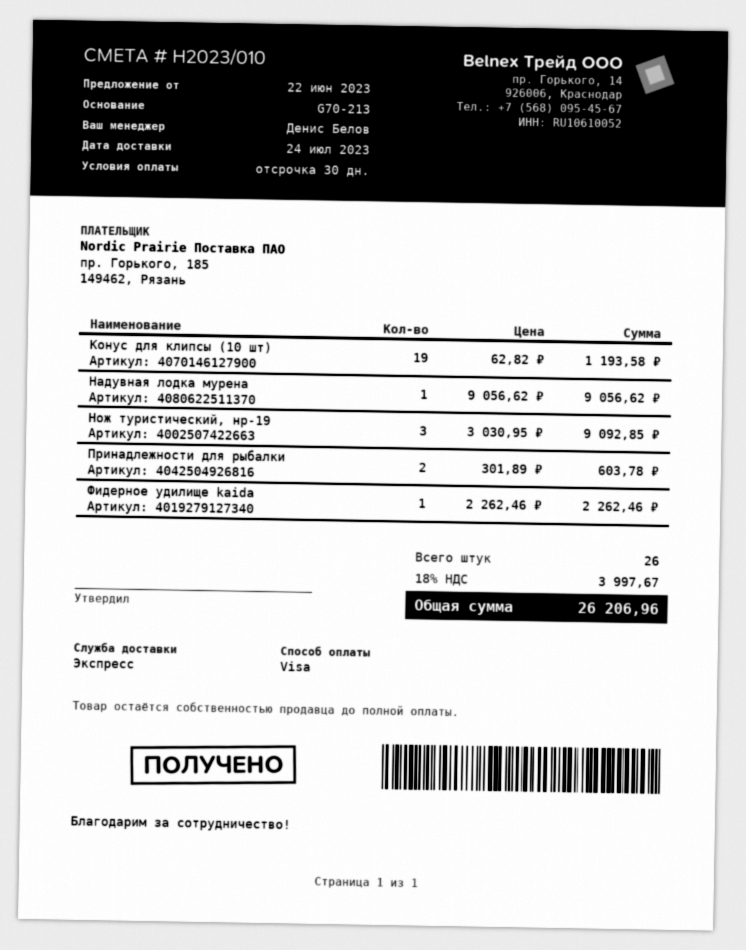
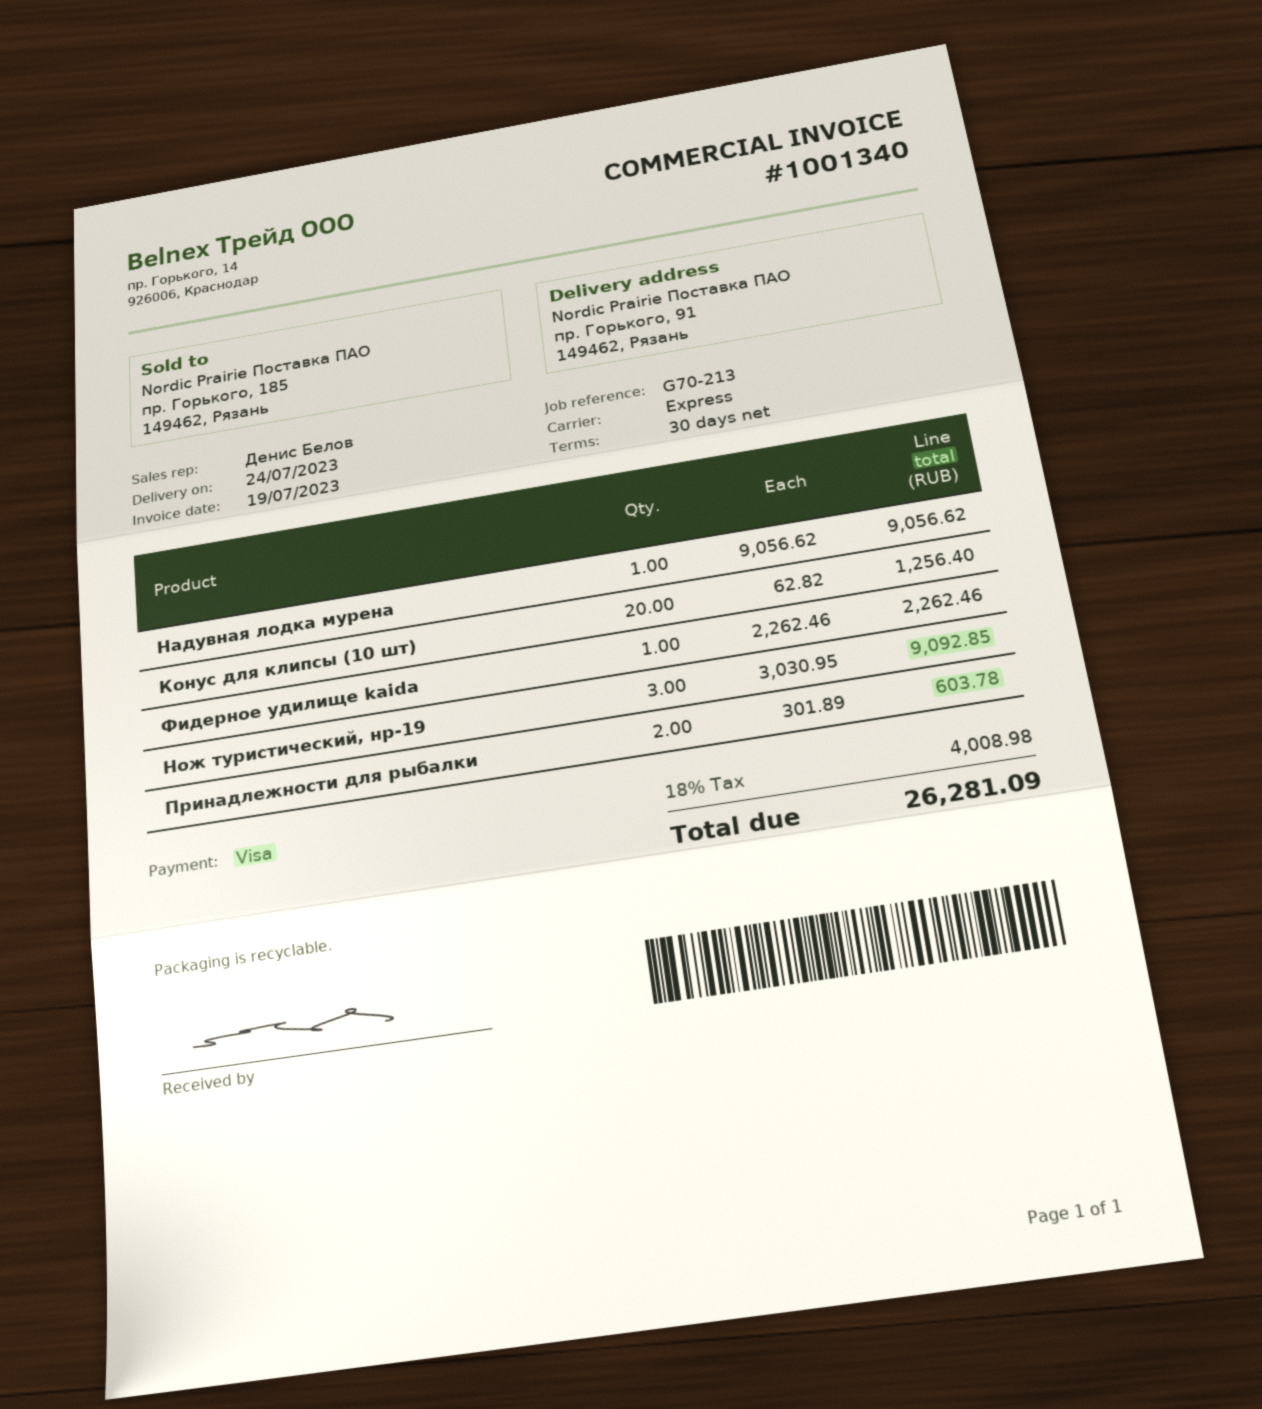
Конус для клипсы (10 шт): 19 x 62.82 = 1193.58 -> 20 x 62.82 = 1256.40
tax: 18% = 3997.67 -> 18% = 4008.98
total: 26206.96 -> 26281.09

